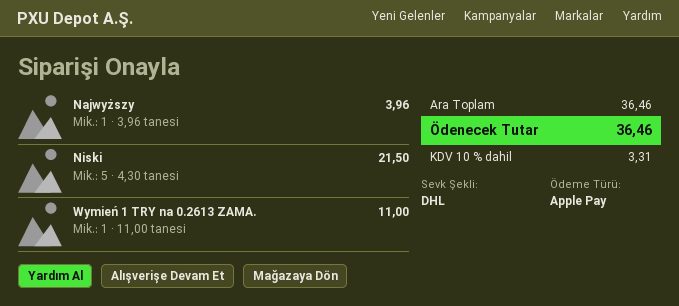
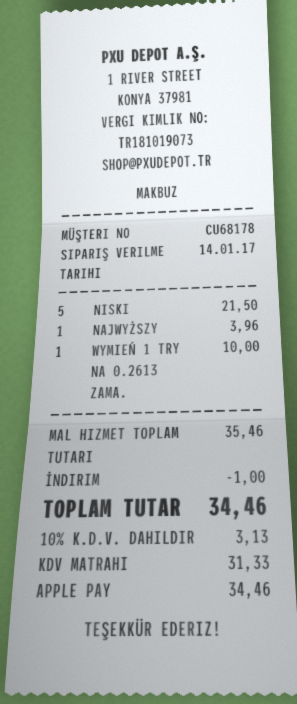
Wymień 1 TRY na 0.2613 ZAMA.: 1 for 11.00 -> 1 for 10.00
subtotal: 36.46 -> 35.46
discount: none -> 1.00
tax: 10% = 3.31 -> 10% = 3.13
total: 36.46 -> 34.46

